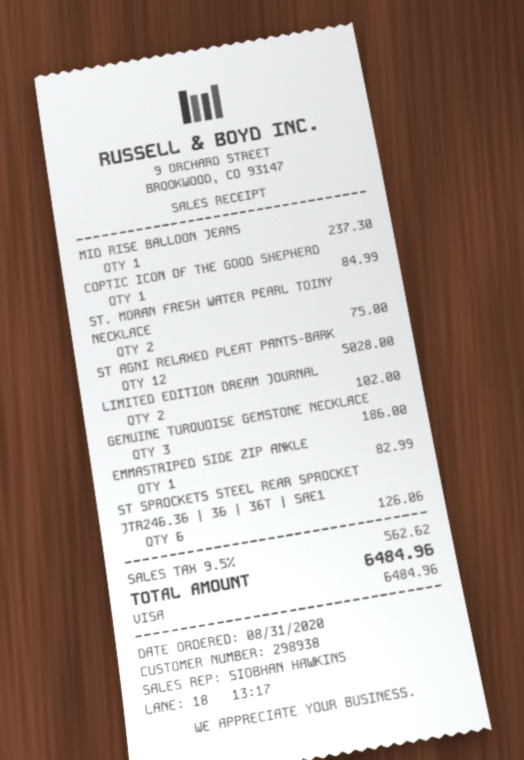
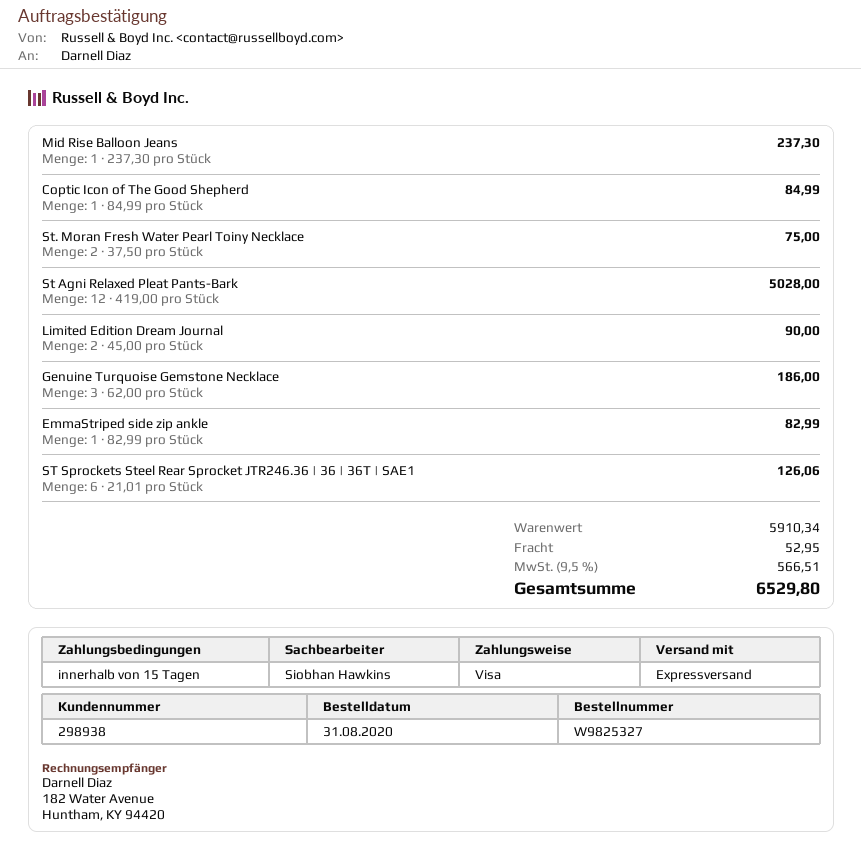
LIMITED EDITION DREAM JOURNAL: 2 for 102.00 -> 2 for 90.00
shipping: none -> 52.95
tax: 9.5% = 562.62 -> 9.5% = 566.51
total: 6484.96 -> 6529.80

